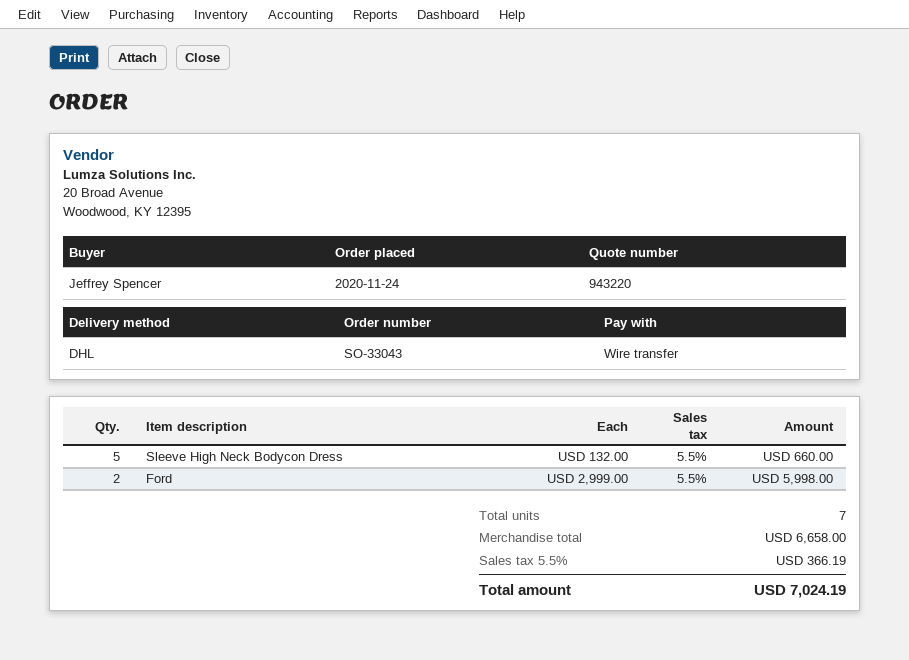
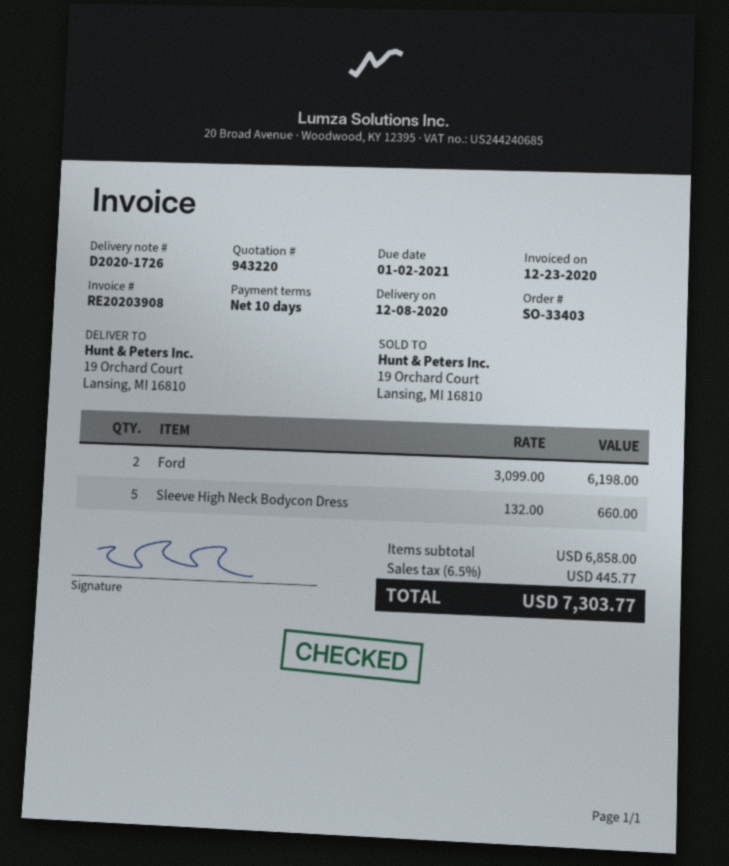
order number: SO-33043 -> SO-33403
Ford: 2 x 2999.00 = 5998.00 -> 2 x 3099.00 = 6198.00
subtotal: 6658.00 -> 6858.00
tax: 5.5% = 366.19 -> 6.5% = 445.77
total: 7024.19 -> 7303.77

